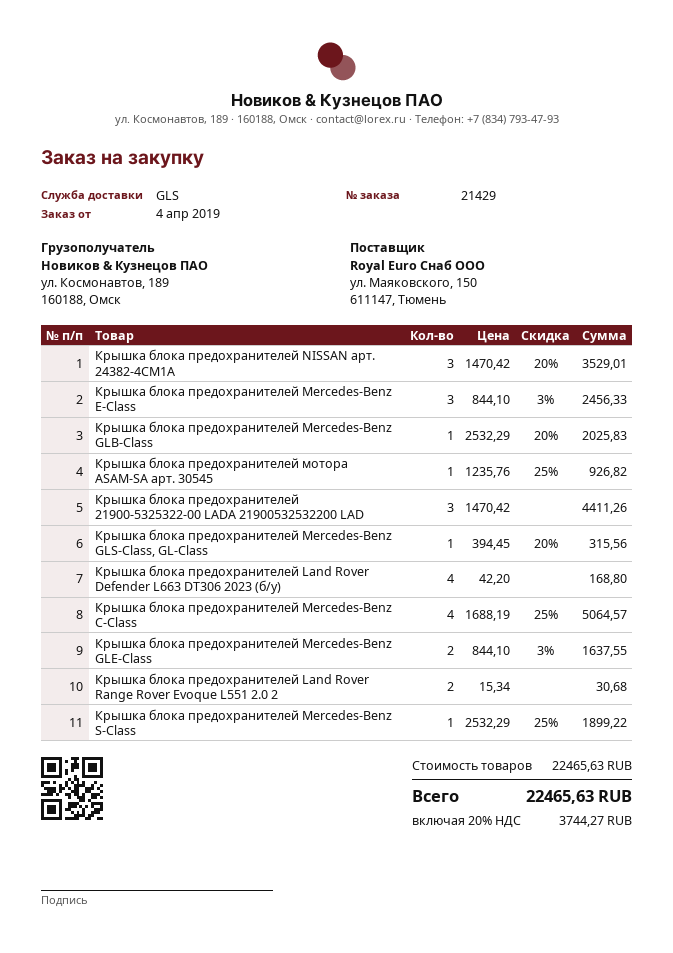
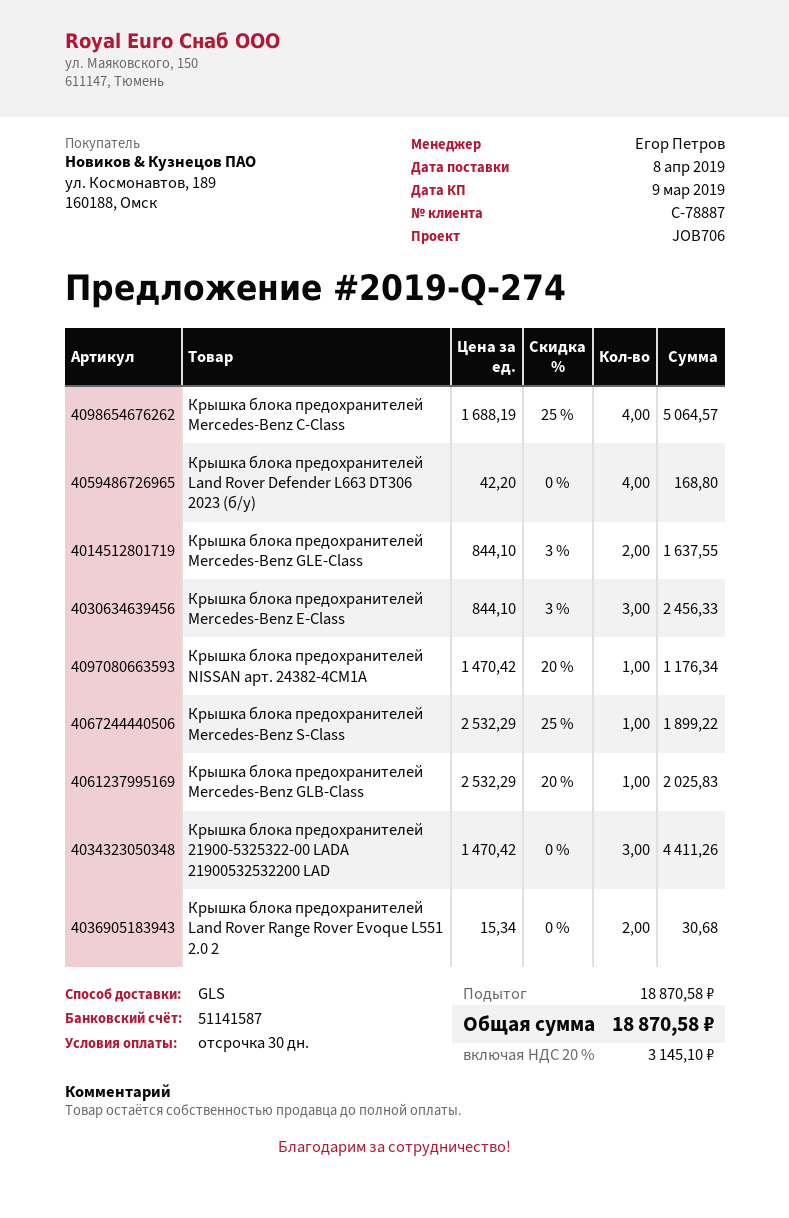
Крышка блока предохранителей NISSAN арт. 24382-4CM1A: 3 x 1470.42 - 20% = 3529.01 -> 1 x 1470.42 - 20% = 1176.34
Крышка блока предохранителей мотора ASAM-SA арт. 30545: 1 x 1235.76 - 25% = 926.82 -> none
Крышка блока предохранителей Mercedes-Benz GLS-Class, GL-Class: 1 x 394.45 - 20% = 315.56 -> none
subtotal: 22465.63 -> 18870.58
tax: 20% = 3744.27 -> 20% = 3145.10
total: 22465.63 -> 18870.58

